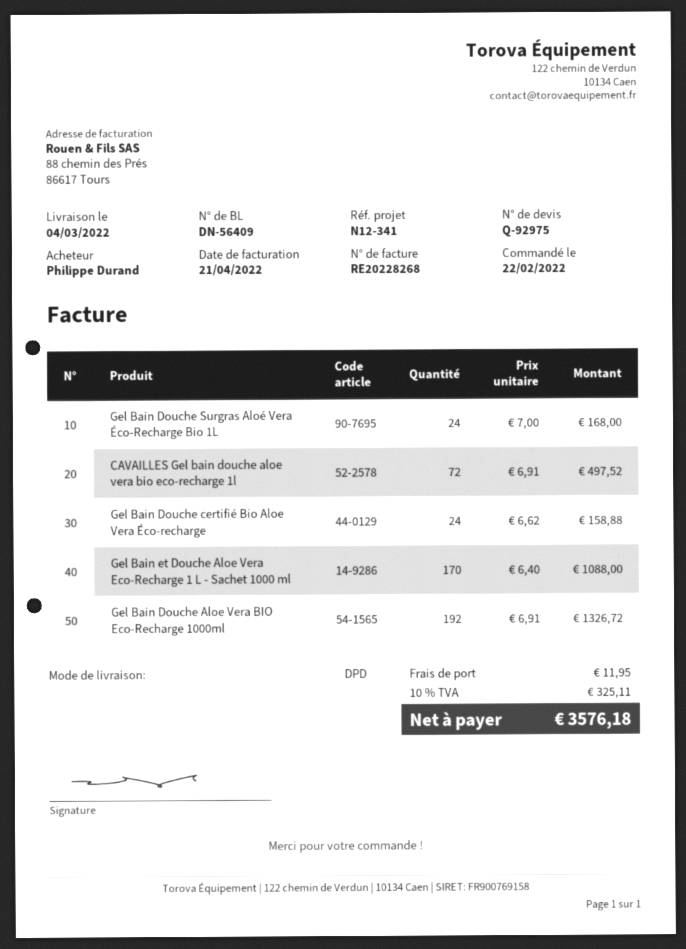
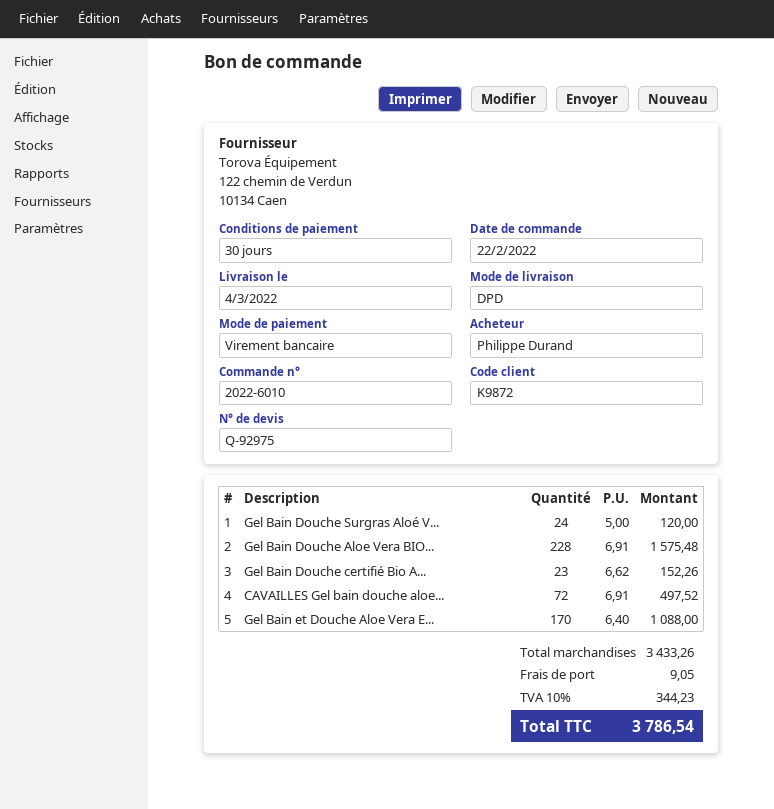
Gel Bain Douche Surgras Aloé Vera Éco-Recharge Bio 1L: 24 x 7.00 = 168.00 -> 24 x 5.00 = 120.00
Gel Bain Douche certifié Bio Aloe Vera Éco-recharge: 24 x 6.62 = 158.88 -> 23 x 6.62 = 152.26
Gel Bain Douche Aloe Vera BIO Eco-Recharge 1000ml: 192 x 6.91 = 1326.72 -> 228 x 6.91 = 1575.48
shipping: 11.95 -> 9.05
tax: 10% = 325.11 -> 10% = 344.23
total: 3576.18 -> 3786.54

